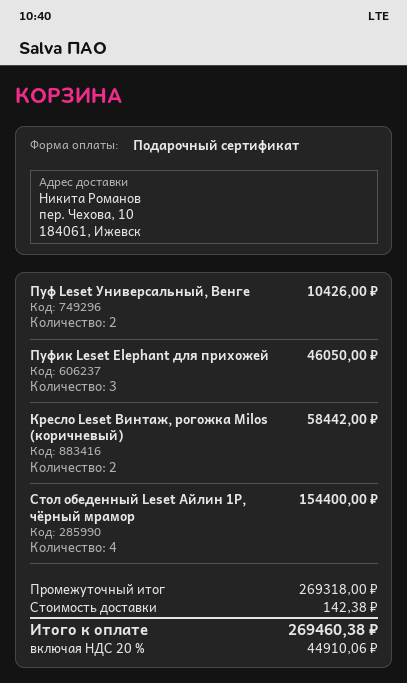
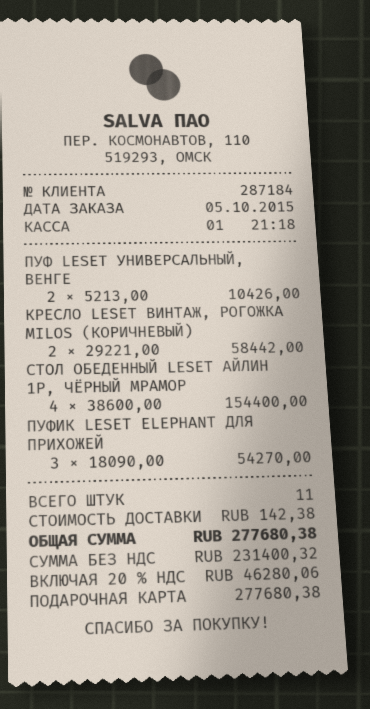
Пуфик Leset Elephant для прихожей: 3 for 46050.00 -> 3 for 54270.00
tax: 20% = 44910.06 -> 20% = 46280.06
total: 269460.38 -> 277680.38

